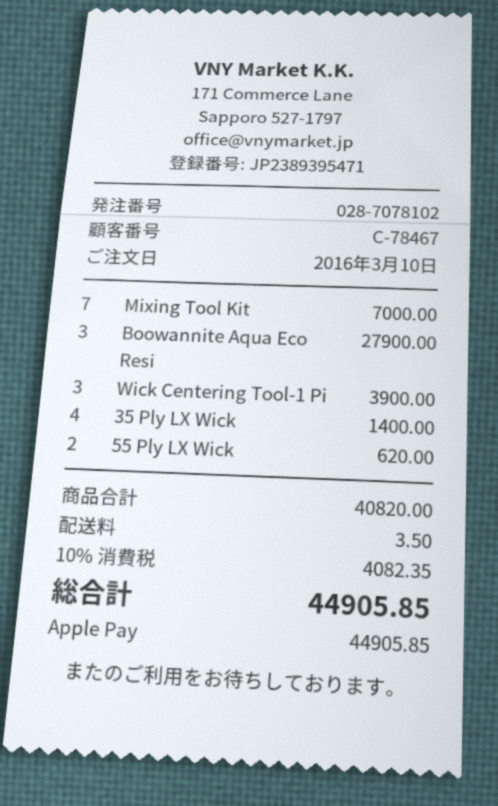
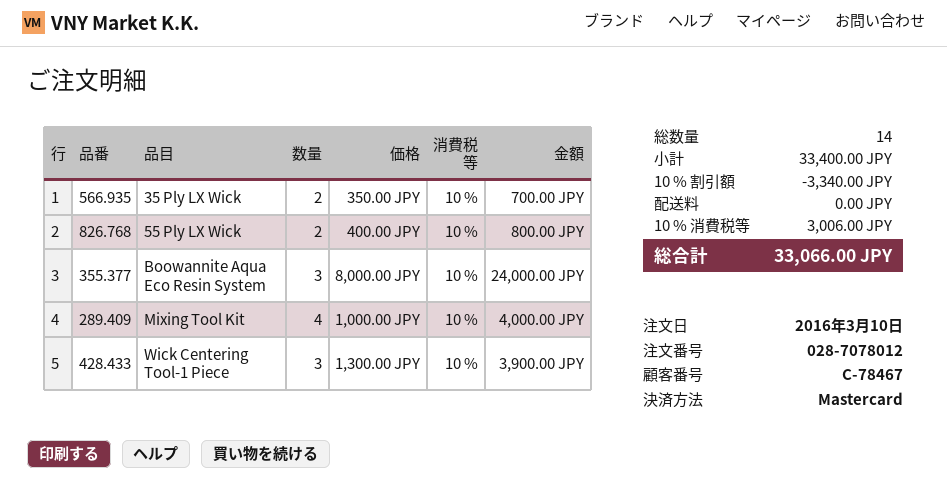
order number: 028-7078102 -> 028-7078012
payment method: Apple Pay -> Mastercard
Mixing Tool Kit: 7 for 7000.00 -> 4 for 4000.00
Boowannite Aqua Eco Resi: 3 for 27900.00 -> 3 for 24000.00
35 Ply LX Wick: 4 for 1400.00 -> 2 for 700.00
55 Ply LX Wick: 2 for 620.00 -> 2 for 800.00
subtotal: 40820.00 -> 33400.00
discount: none -> 10% = 3340.00
shipping: 3.50 -> 0.00
tax: 10% = 4082.35 -> 10% = 3006.00
total: 44905.85 -> 33066.00

